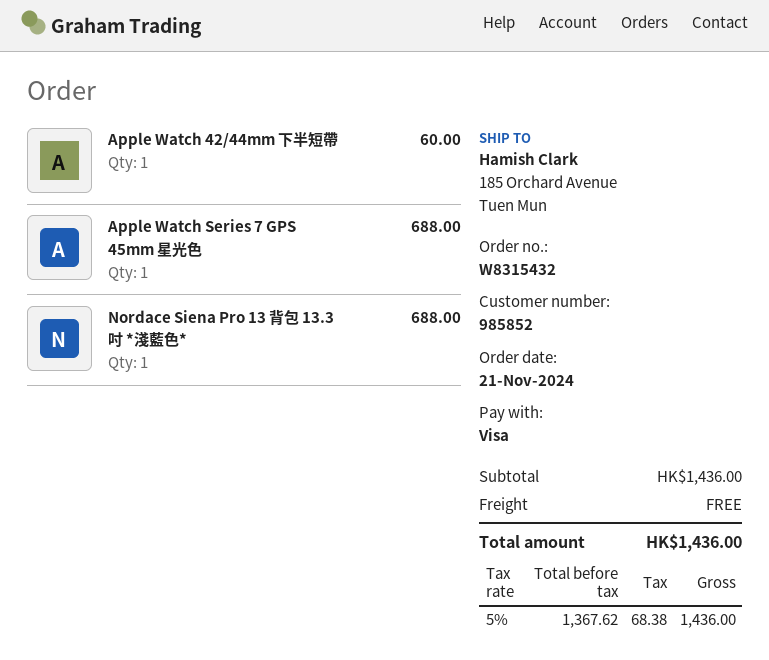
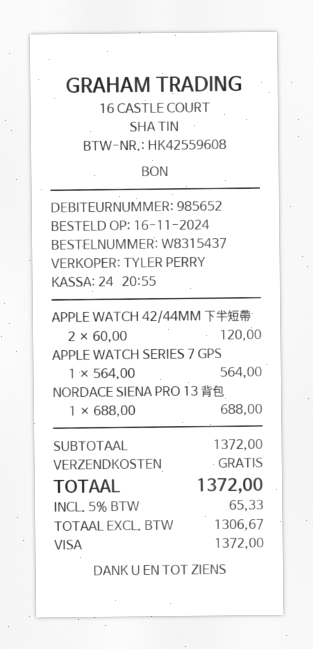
order number: W8315432 -> W8315437
order date: 2024-11-21 -> 2024-11-16
customer number: 985852 -> 985652
Apple Watch 42/44mm 下半短帶: 1 for 60.00 -> 2 for 120.00
Apple Watch Series 7 GPS 45mm 星光色: 1 for 688.00 -> 1 for 564.00
subtotal: 1436.00 -> 1372.00
net: 1367.62 -> 1306.67
tax: 5% = 68.38 -> 5% = 65.33
total: 1436.00 -> 1372.00

